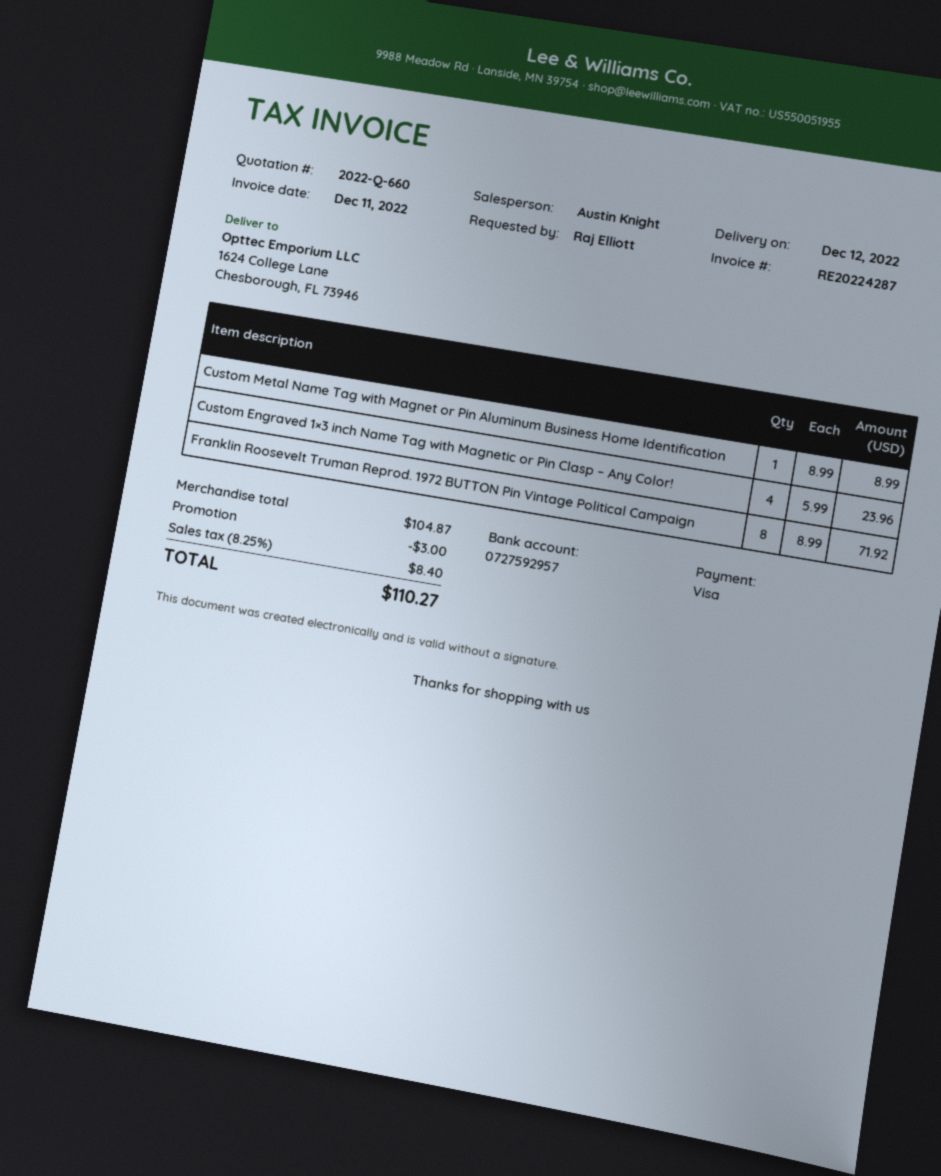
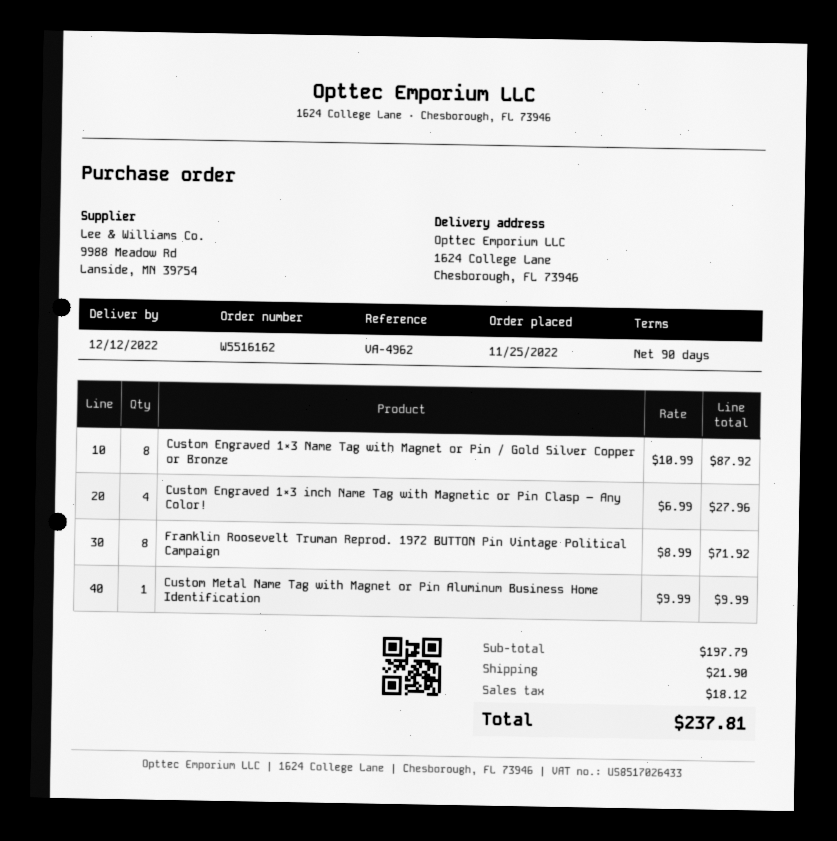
Custom Metal Name Tag with Magnet or Pin Aluminum Business Home Identification: 1 x 8.99 = 8.99 -> 1 x 9.99 = 9.99
Custom Engraved 1×3 inch Name Tag with Magnetic or Pin Clasp – Any Color!: 4 x 5.99 = 23.96 -> 4 x 6.99 = 27.96
Custom Engraved 1×3 Name Tag with Magnet or Pin / Gold Silver Copper or Bronze: none -> 8 x 10.99 = 87.92
subtotal: 104.87 -> 197.79
discount: 3.00 -> none
shipping: none -> 21.90
tax: 8.40 -> 18.12
total: 110.27 -> 237.81

